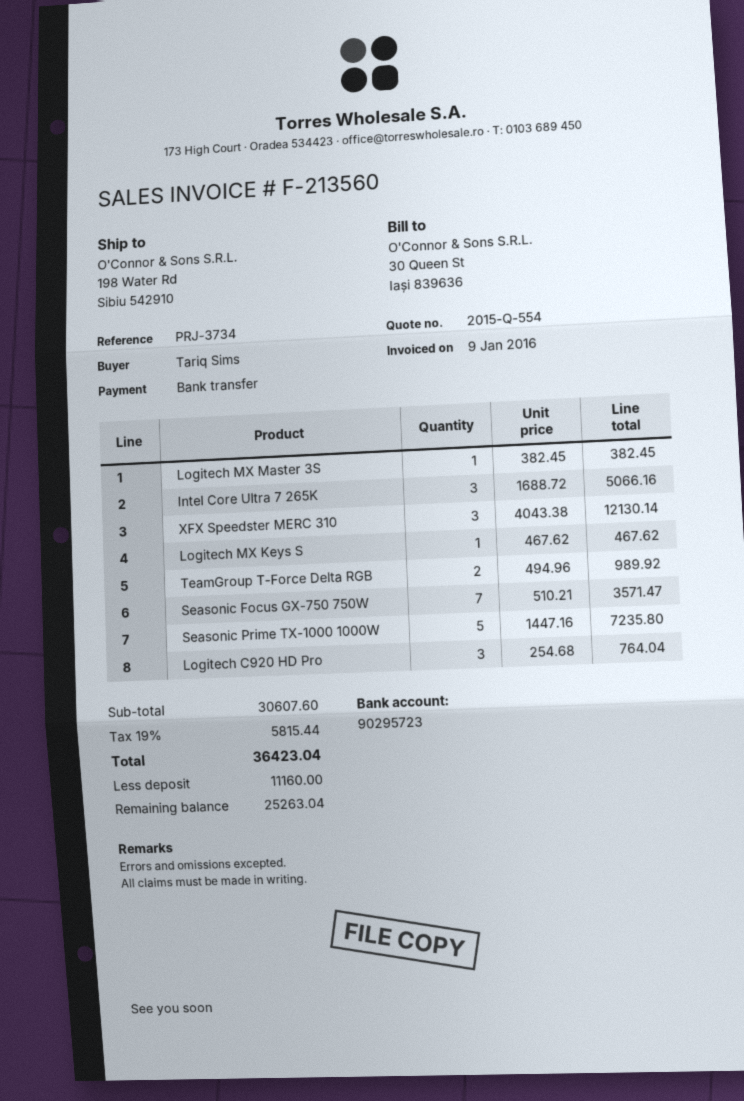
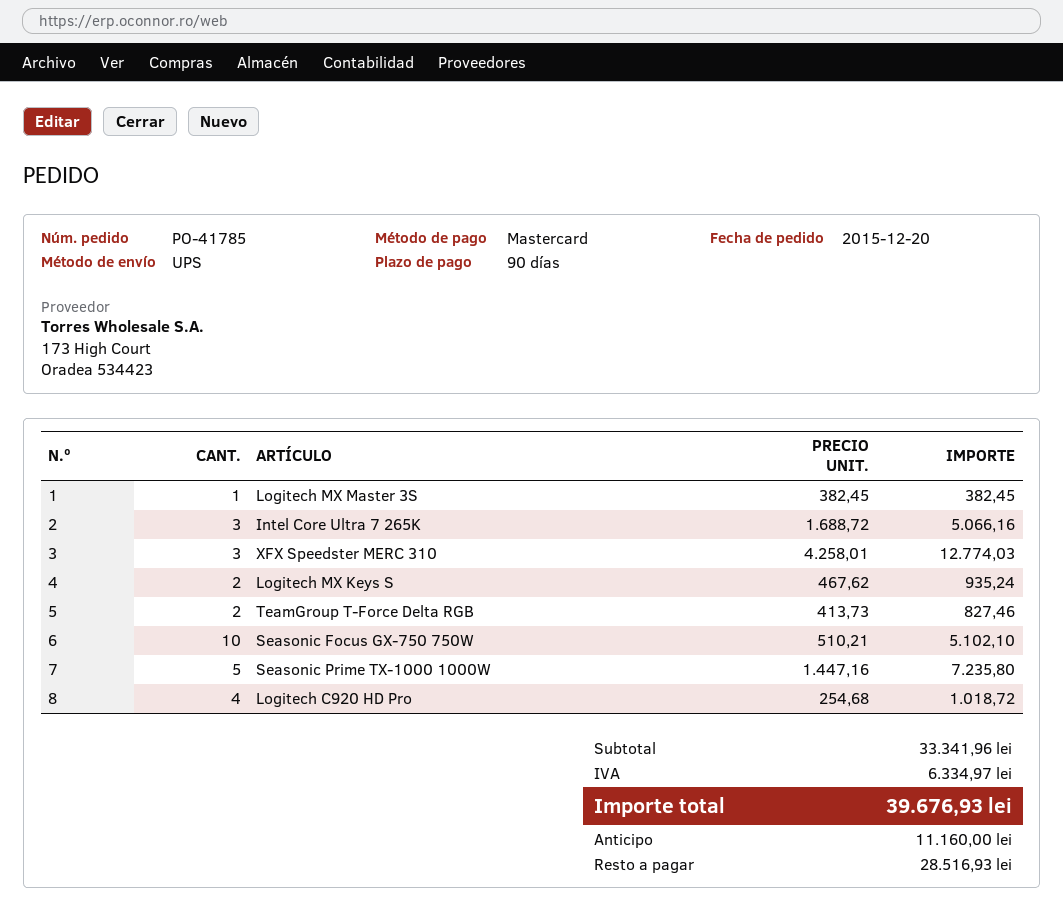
payment method: bank transfer -> Mastercard
XFX Speedster MERC 310: 3 x 4043.38 = 12130.14 -> 3 x 4258.01 = 12774.03
Logitech MX Keys S: 1 x 467.62 = 467.62 -> 2 x 467.62 = 935.24
TeamGroup T-Force Delta RGB: 2 x 494.96 = 989.92 -> 2 x 413.73 = 827.46
Seasonic Focus GX-750 750W: 7 x 510.21 = 3571.47 -> 10 x 510.21 = 5102.10
Logitech C920 HD Pro: 3 x 254.68 = 764.04 -> 4 x 254.68 = 1018.72
subtotal: 30607.60 -> 33341.96
tax: 5815.44 -> 6334.97
total: 36423.04 -> 39676.93
balance: 25263.04 -> 28516.93

